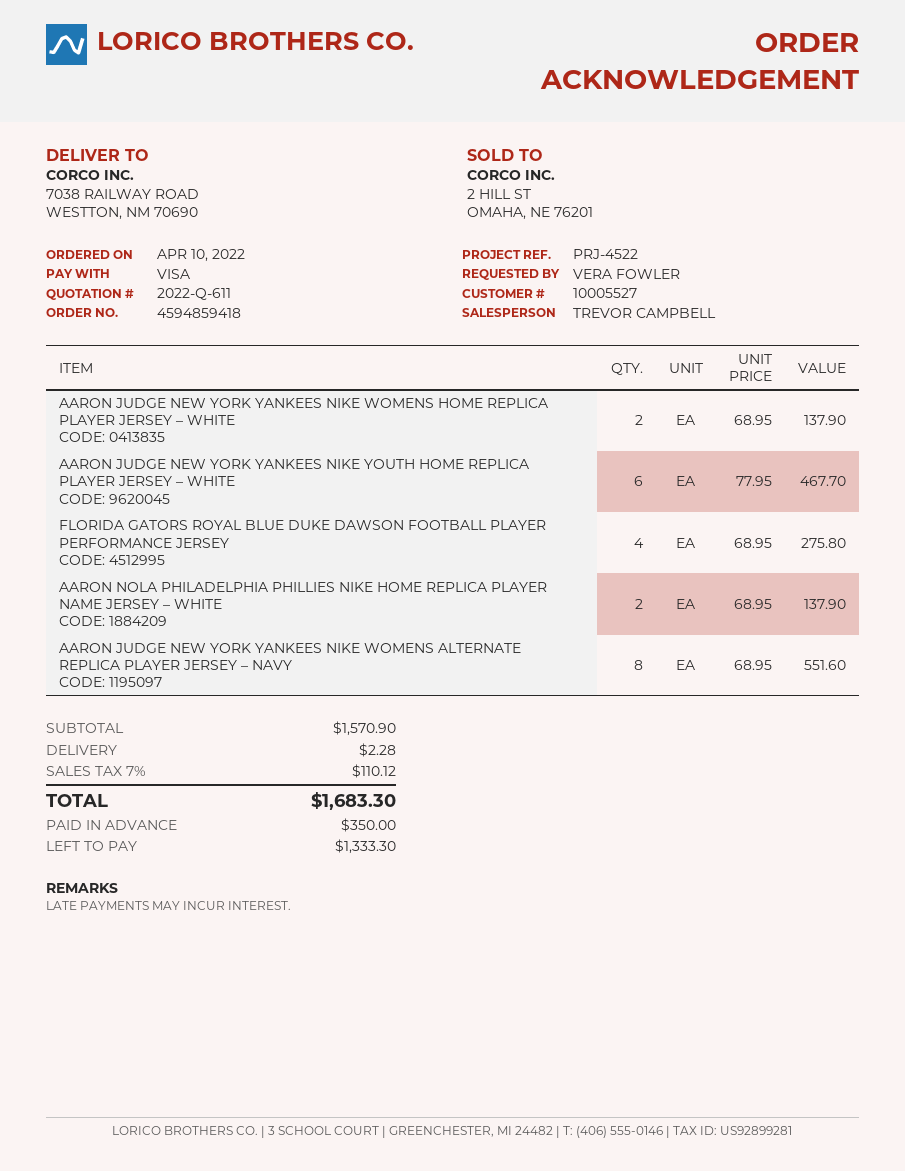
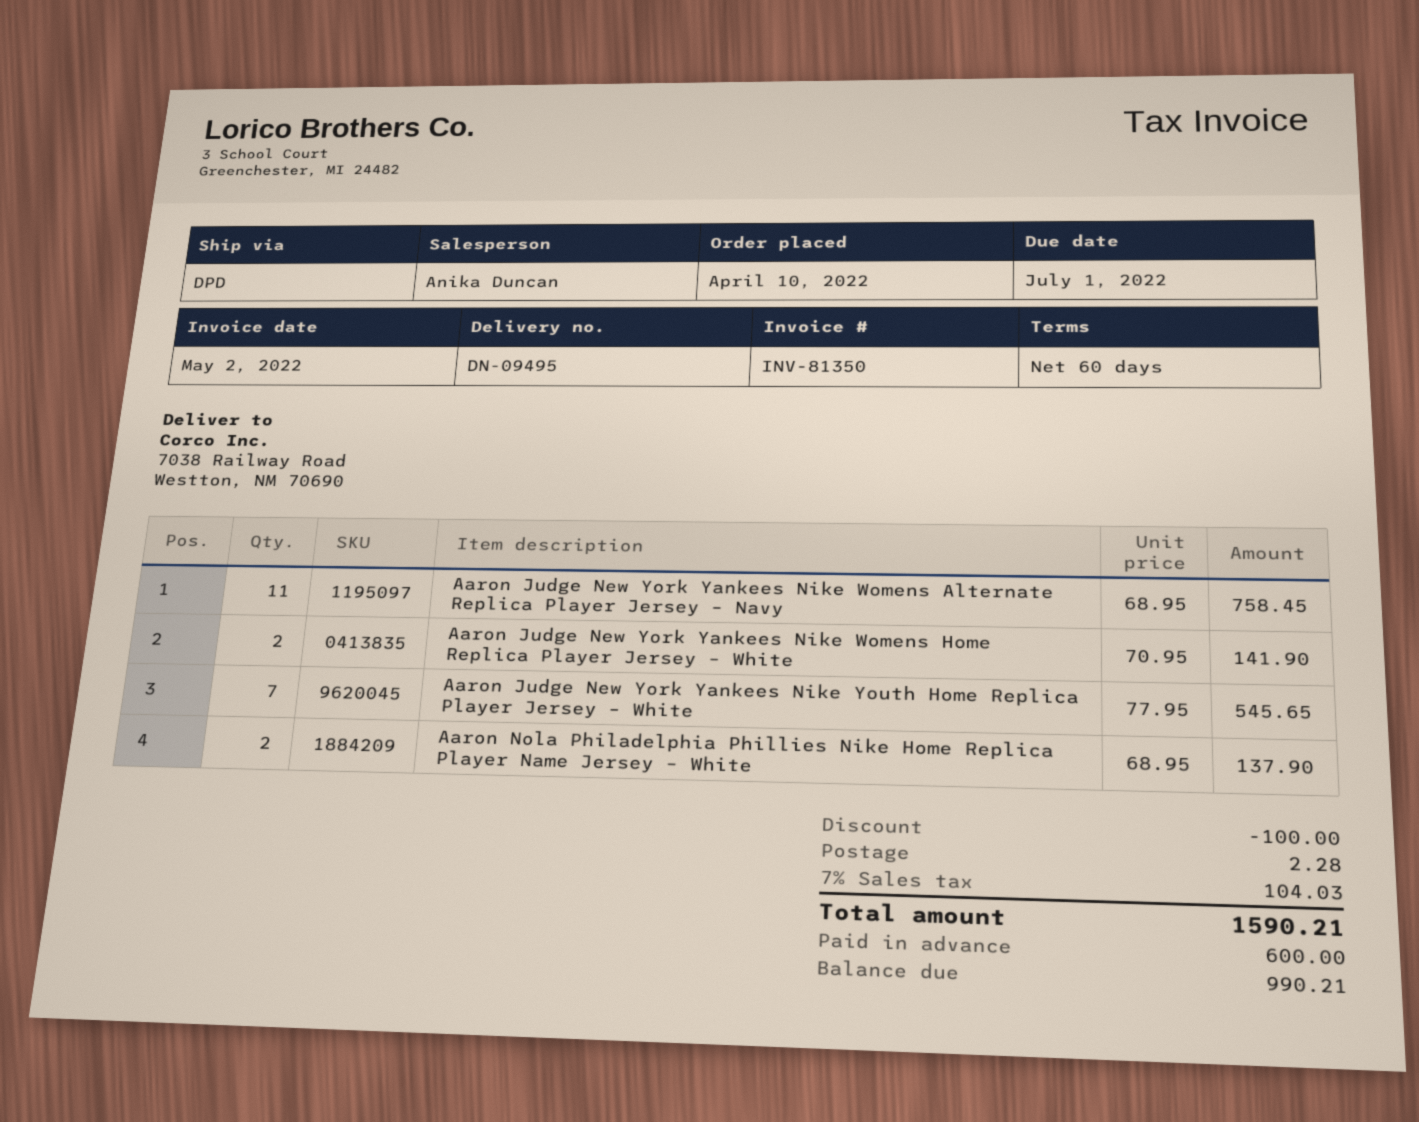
sales rep: TREVOR CAMPBELL -> Anika Duncan
AARON JUDGE NEW YORK YANKEES NIKE WOMENS HOME REPLICA PLAYER JERSEY – WHITE: 2 x 68.95 = 137.90 -> 2 x 70.95 = 141.90
AARON JUDGE NEW YORK YANKEES NIKE YOUTH HOME REPLICA PLAYER JERSEY – WHITE: 6 x 77.95 = 467.70 -> 7 x 77.95 = 545.65
FLORIDA GATORS ROYAL BLUE DUKE DAWSON FOOTBALL PLAYER PERFORMANCE JERSEY: 4 x 68.95 = 275.80 -> none
AARON JUDGE NEW YORK YANKEES NIKE WOMENS ALTERNATE REPLICA PLAYER JERSEY – NAVY: 8 x 68.95 = 551.60 -> 11 x 68.95 = 758.45
discount: none -> 100.00
tax: 7% = 110.12 -> 7% = 104.03
total: 1683.30 -> 1590.21
deposit: 350.00 -> 600.00
balance: 1333.30 -> 990.21

